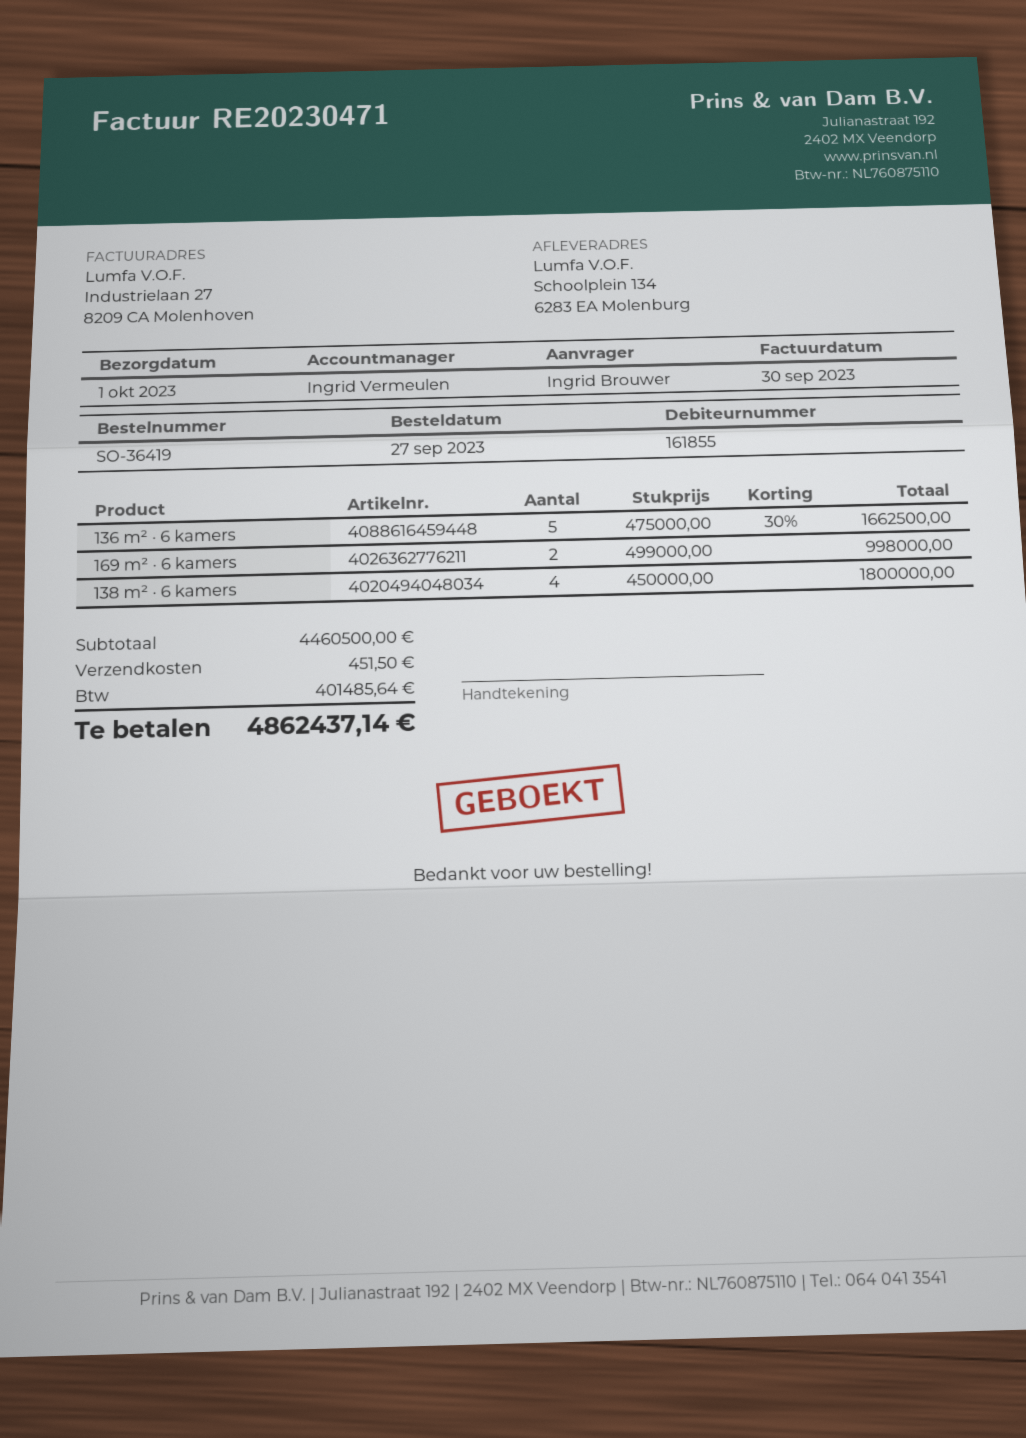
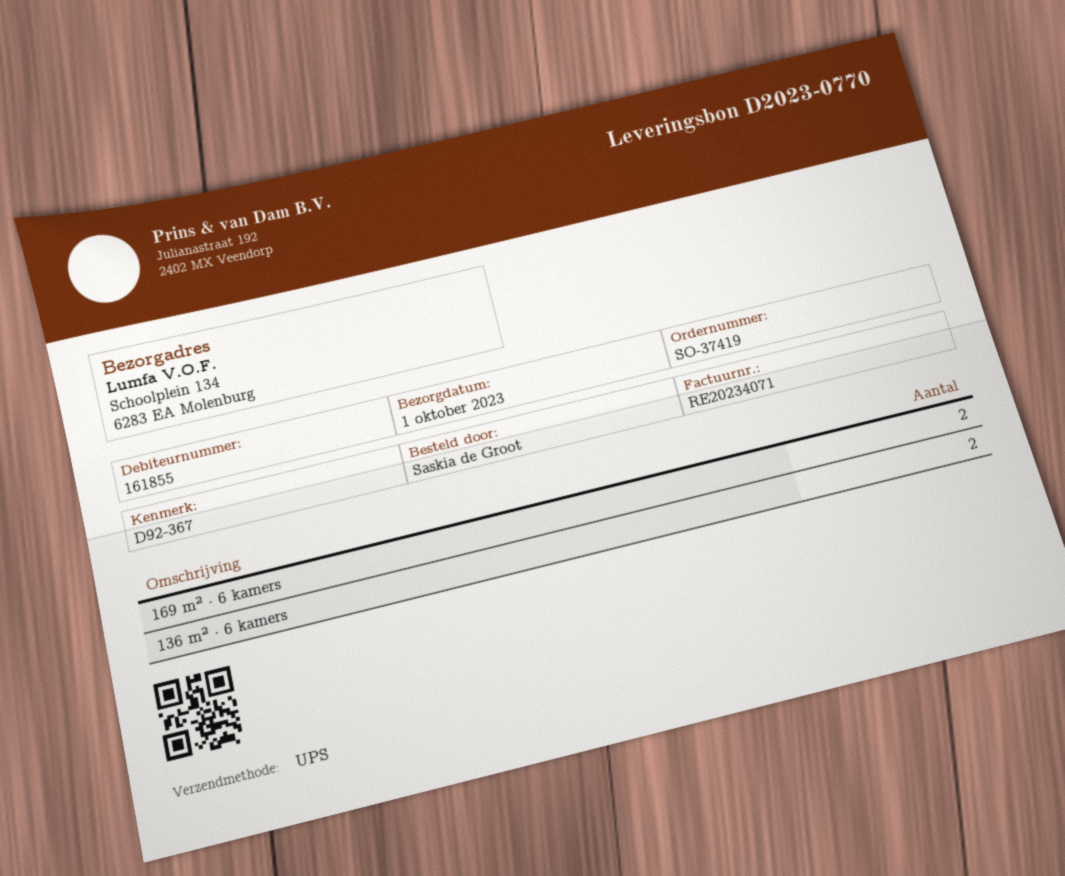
order number: SO-36419 -> SO-37419
invoice number: RE20230471 -> RE20234071
ordered by: Ingrid Brouwer -> Saskia de Groot
136 m² · 6 kamers: 5 -> 2
138 m² · 6 kamers: 4 -> none

